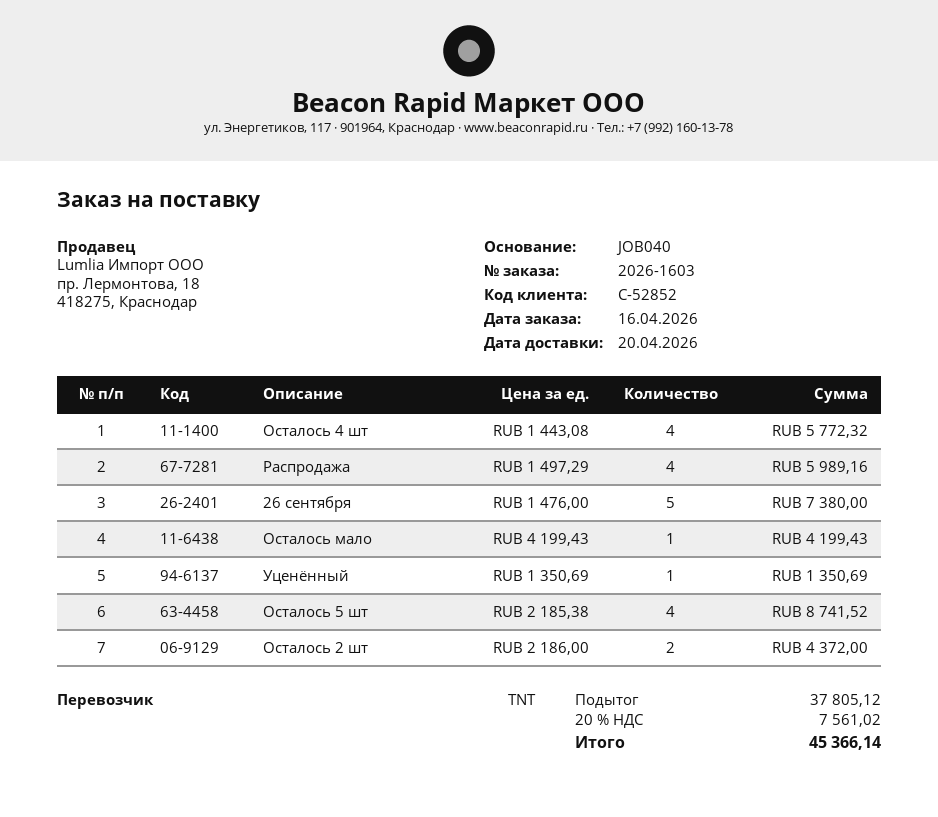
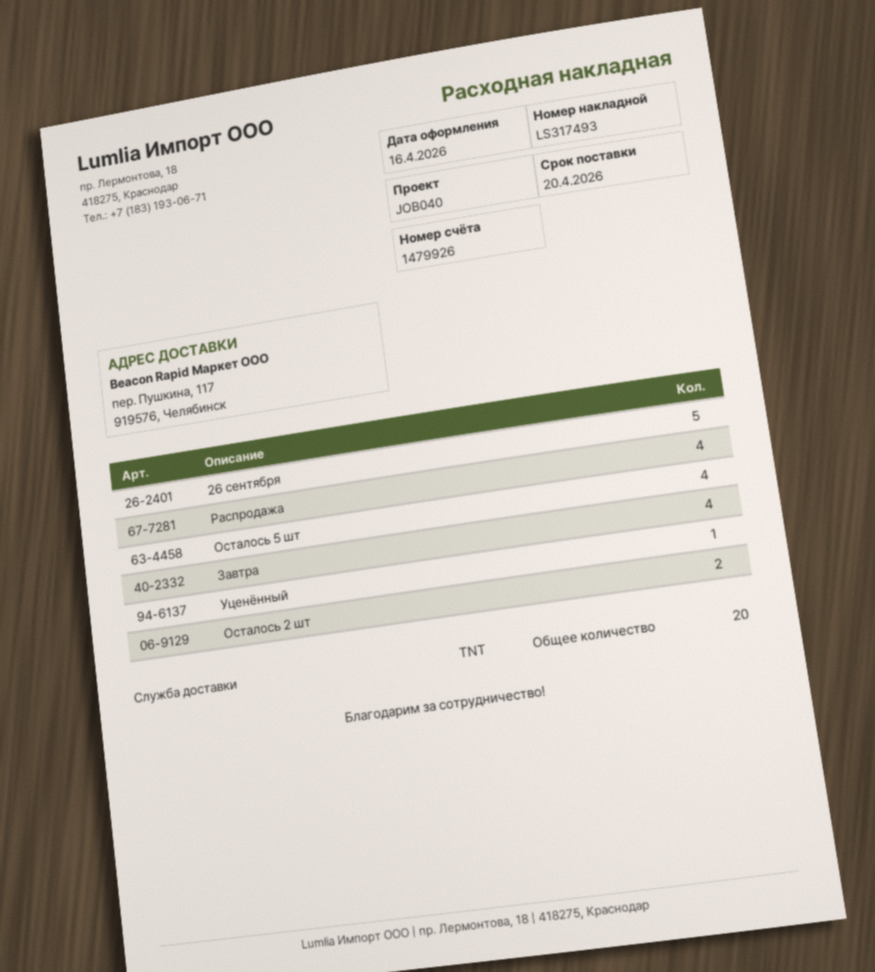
Осталось 4 шт: 4 -> none
Осталось мало: 1 -> none
Завтра: none -> 4

